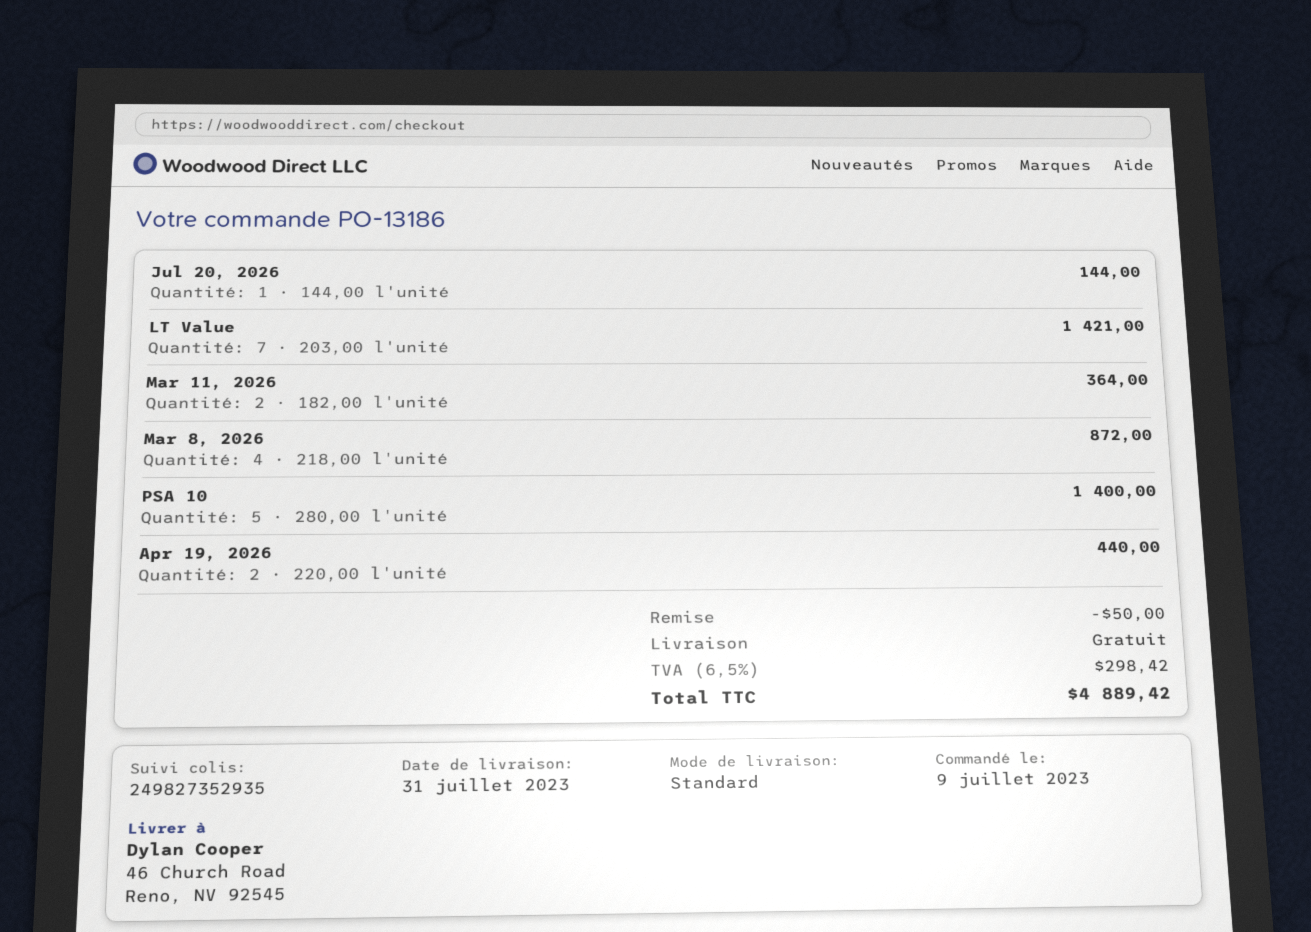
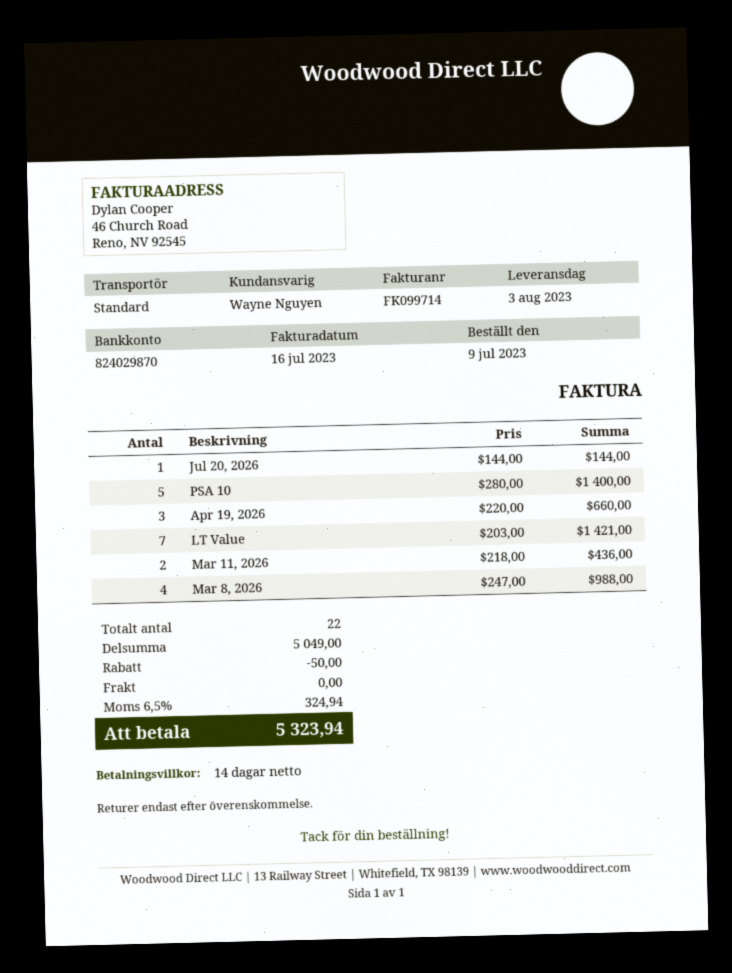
delivery date: 2023-07-31 -> 2023-08-03
Mar 11, 2026: 2 x 182.00 = 364.00 -> 2 x 218.00 = 436.00
Mar 8, 2026: 4 x 218.00 = 872.00 -> 4 x 247.00 = 988.00
Apr 19, 2026: 2 x 220.00 = 440.00 -> 3 x 220.00 = 660.00
tax: 6.5% = 298.42 -> 6.5% = 324.94
total: 4889.42 -> 5323.94

